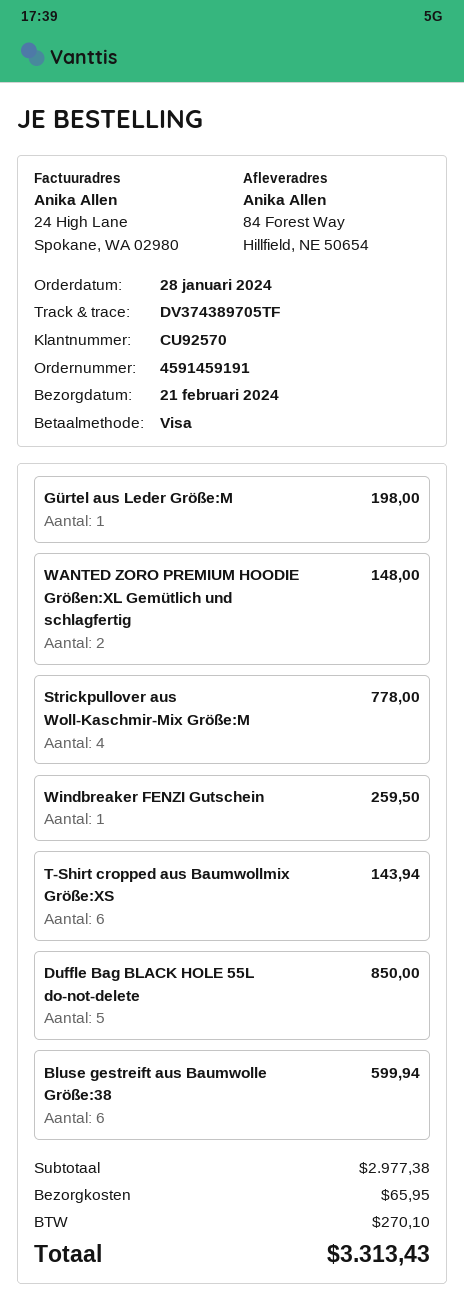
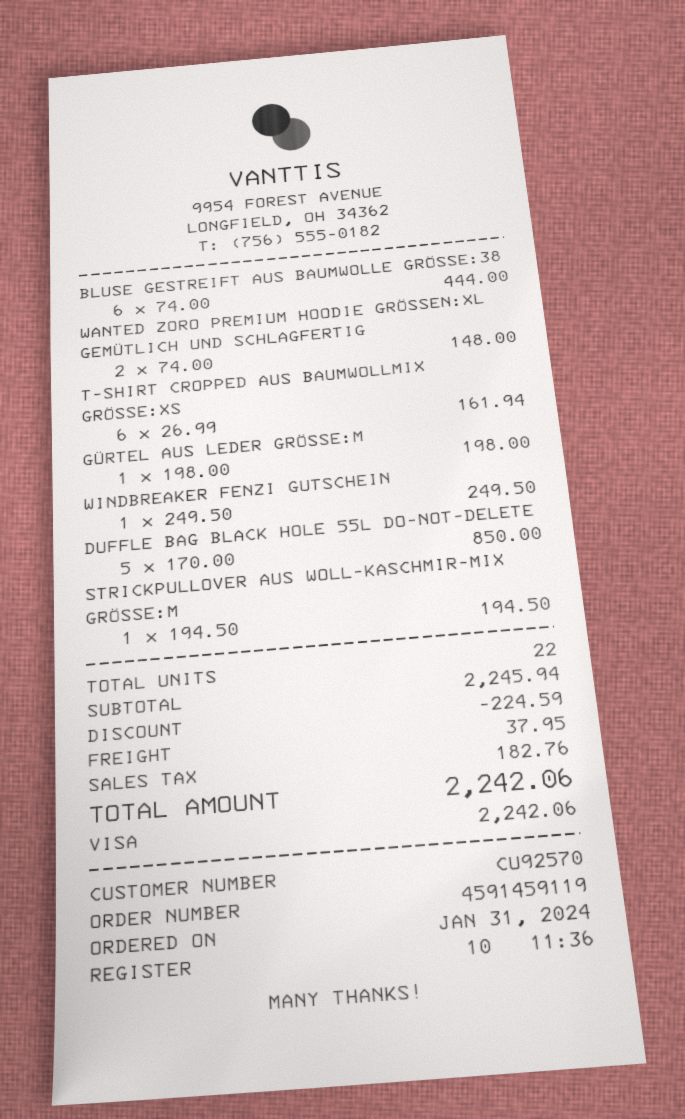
order number: 4591459191 -> 4591459119
order date: 2024-01-28 -> 2024-01-31
Strickpullover aus Woll-Kaschmir-Mix Größe:M: 4 for 778.00 -> 1 for 194.50
Windbreaker FENZI Gutschein: 1 for 259.50 -> 1 for 249.50
T-Shirt cropped aus Baumwollmix Größe:XS: 6 for 143.94 -> 6 for 161.94
Bluse gestreift aus Baumwolle Größe:38: 6 for 599.94 -> 6 for 444.00
subtotal: 2977.38 -> 2245.94
discount: none -> 224.59
shipping: 65.95 -> 37.95
tax: 270.10 -> 182.76
total: 3313.43 -> 2242.06

